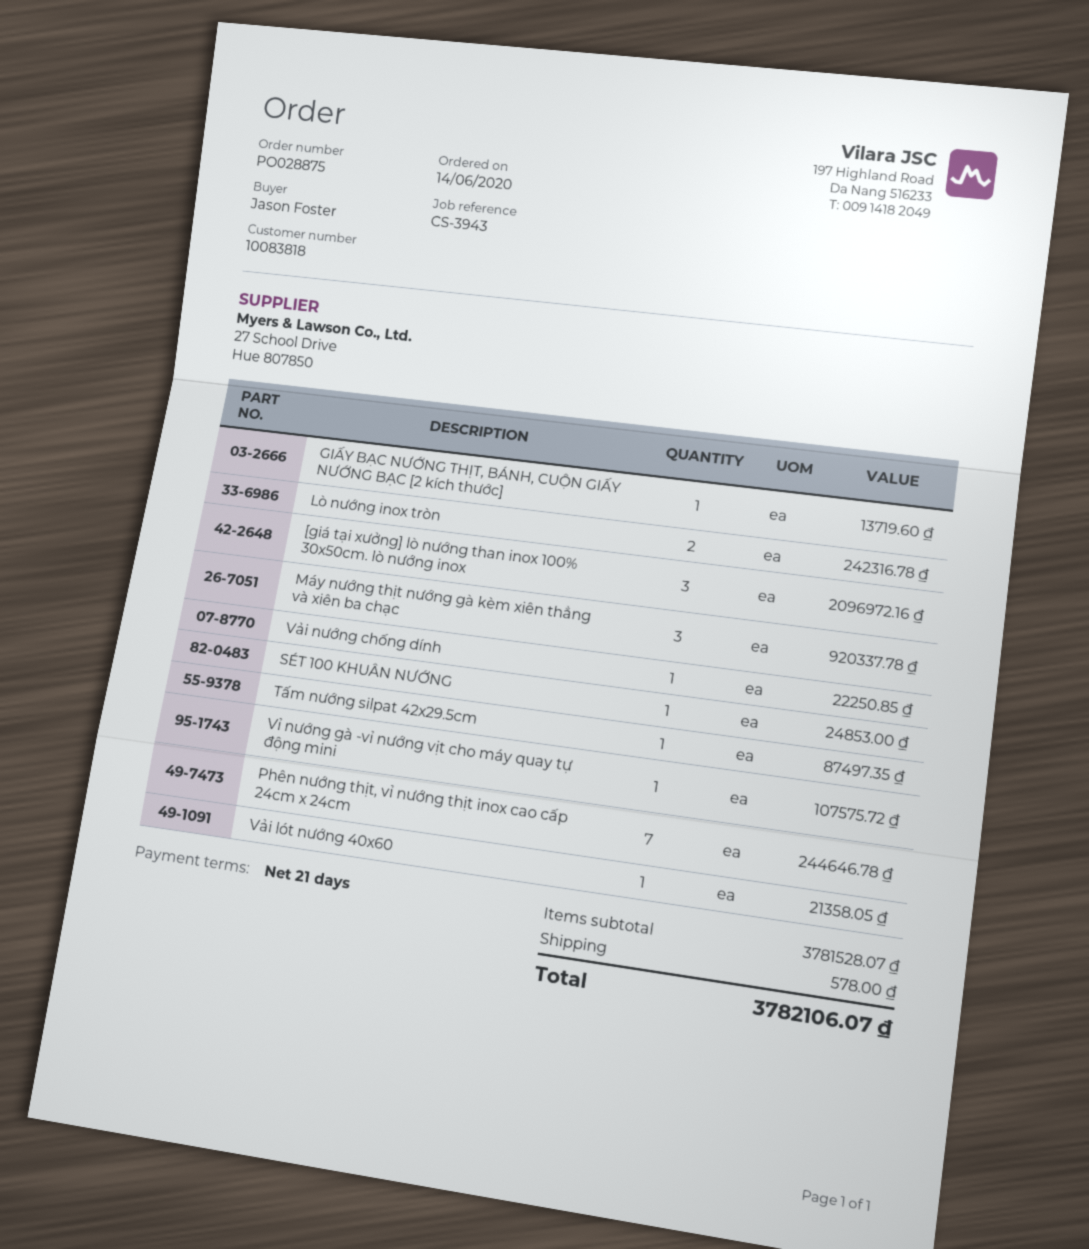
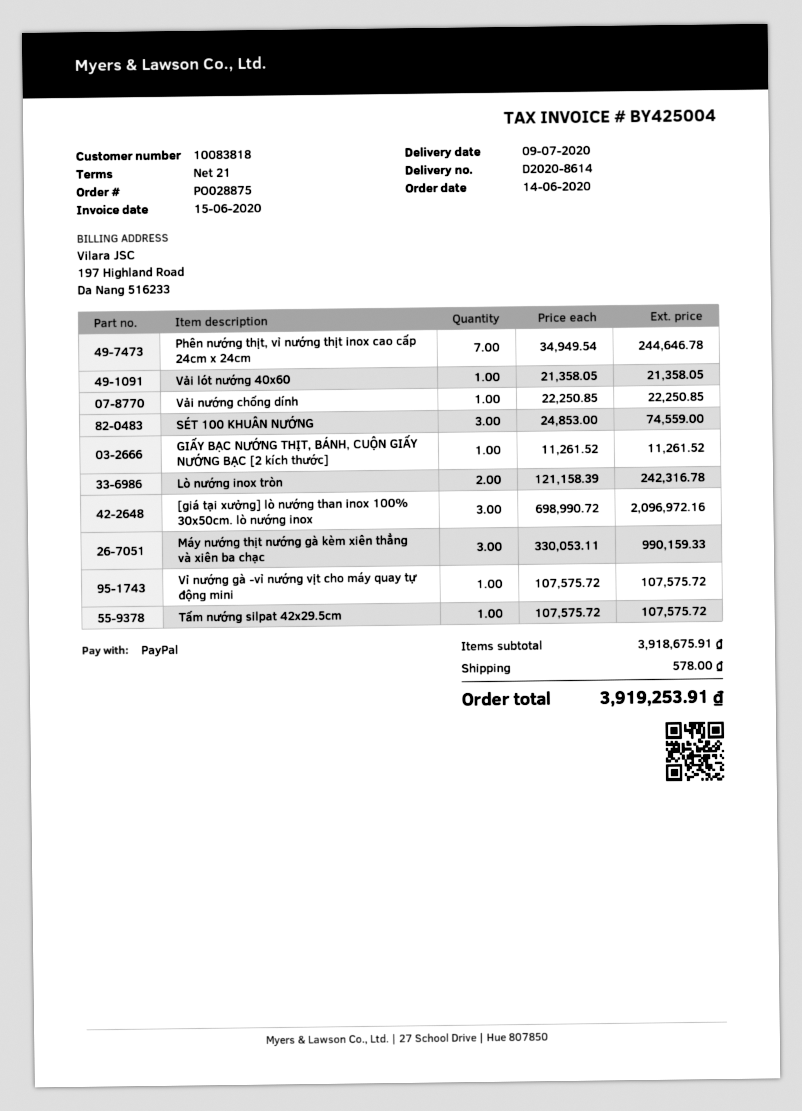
GIẤY BẠC NƯỚNG THỊT, BÁNH, CUỘN GIẤY NƯỚNG BẠC [2 kích thước]: 1 for 13719.60 -> 1 for 11261.52
Máy nướng thịt nướng gà kèm xiên thẳng và xiên ba chạc: 3 for 920337.78 -> 3 for 990159.33
SÉT 100 KHUÂN NƯỚNG: 1 for 24853.00 -> 3 for 74559.00
Tấm nướng silpat 42x29.5cm: 1 for 87497.35 -> 1 for 107575.72
subtotal: 3781528.07 -> 3918675.91
total: 3782106.07 -> 3919253.91

